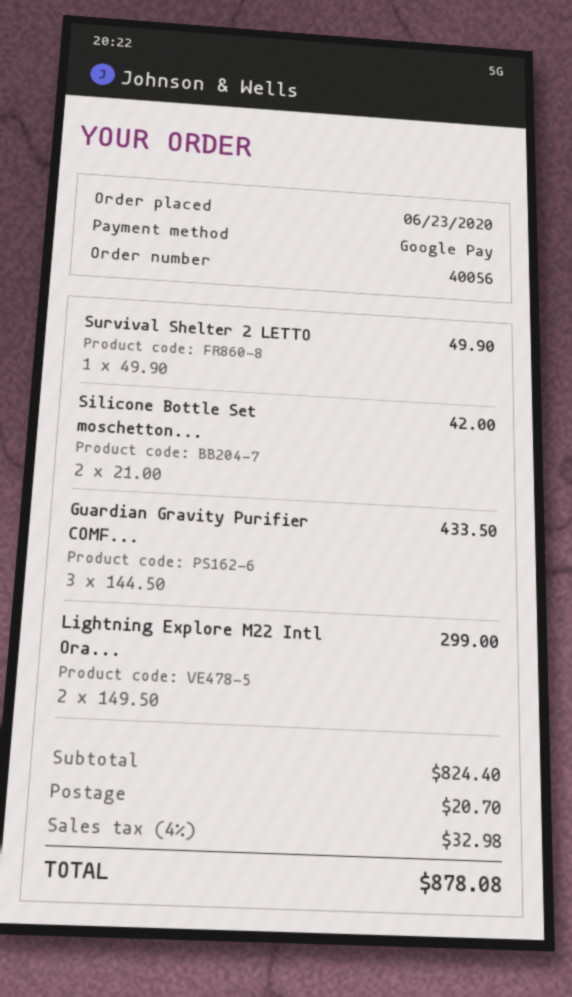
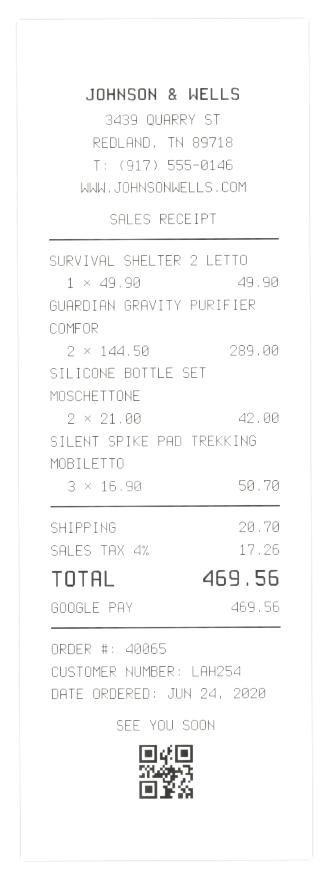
order number: 40056 -> 40065
order date: 2020-06-23 -> 2020-06-24
Guardian Gravity Purifier COMF...: 3 x 144.50 = 433.50 -> 2 x 144.50 = 289.00
Lightning Explore M22 Intl Ora...: 2 x 149.50 = 299.00 -> none
SILENT SPIKE PAD TREKKING MOBILETTO: none -> 3 x 16.90 = 50.70
tax: 4% = 32.98 -> 4% = 17.26
total: 878.08 -> 469.56

